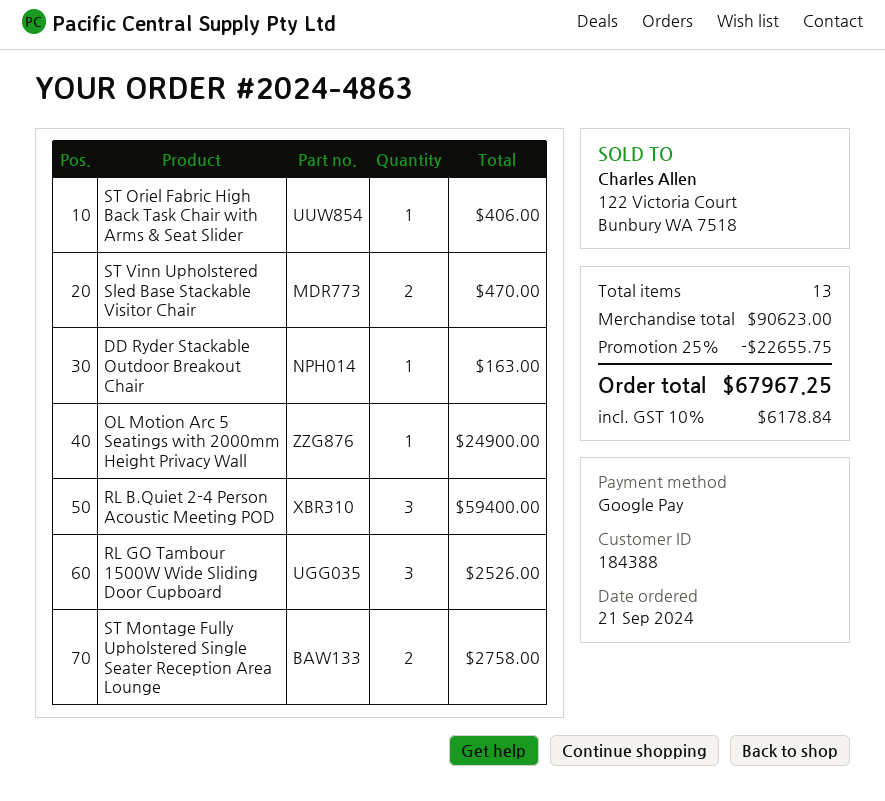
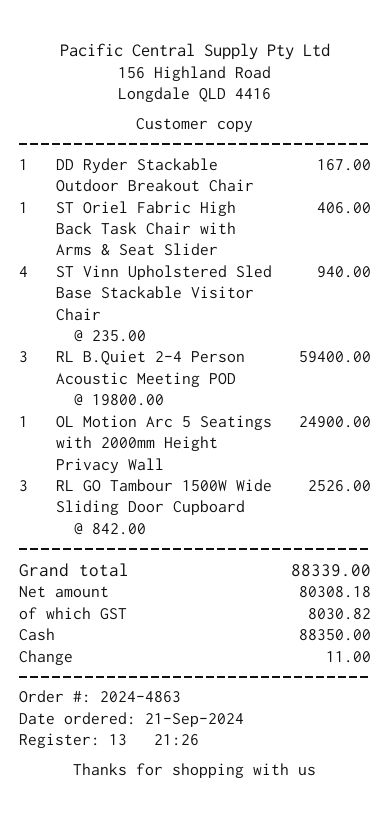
payment method: Google Pay -> cash
ST Vinn Upholstered Sled Base Stackable Visitor Chair: 2 for 470.00 -> 4 for 940.00
DD Ryder Stackable Outdoor Breakout Chair: 1 for 163.00 -> 1 for 167.00
ST Montage Fully Upholstered Single Seater Reception Area Lounge: 2 for 2758.00 -> none
discount: 25% = 22655.75 -> none
tax: 6178.84 -> 8030.82
total: 67967.25 -> 88339.00

